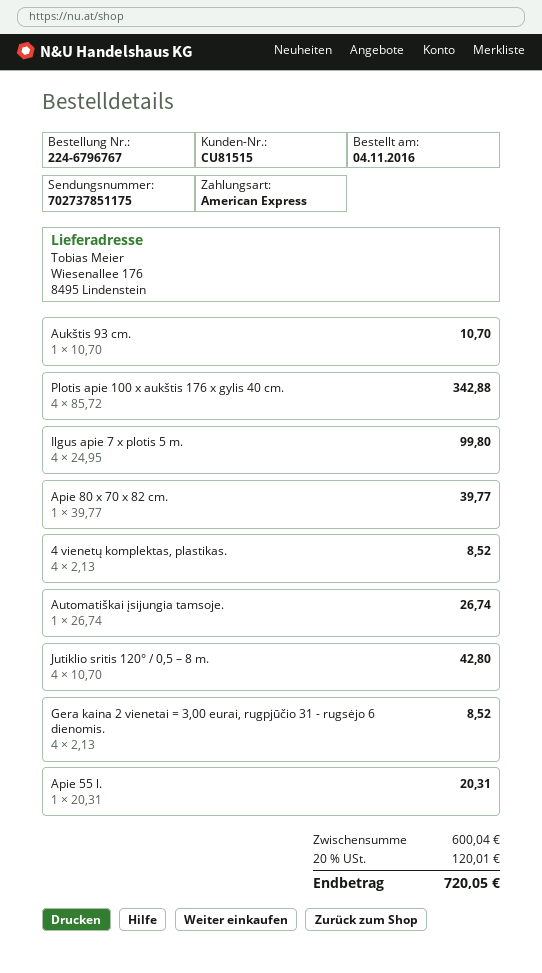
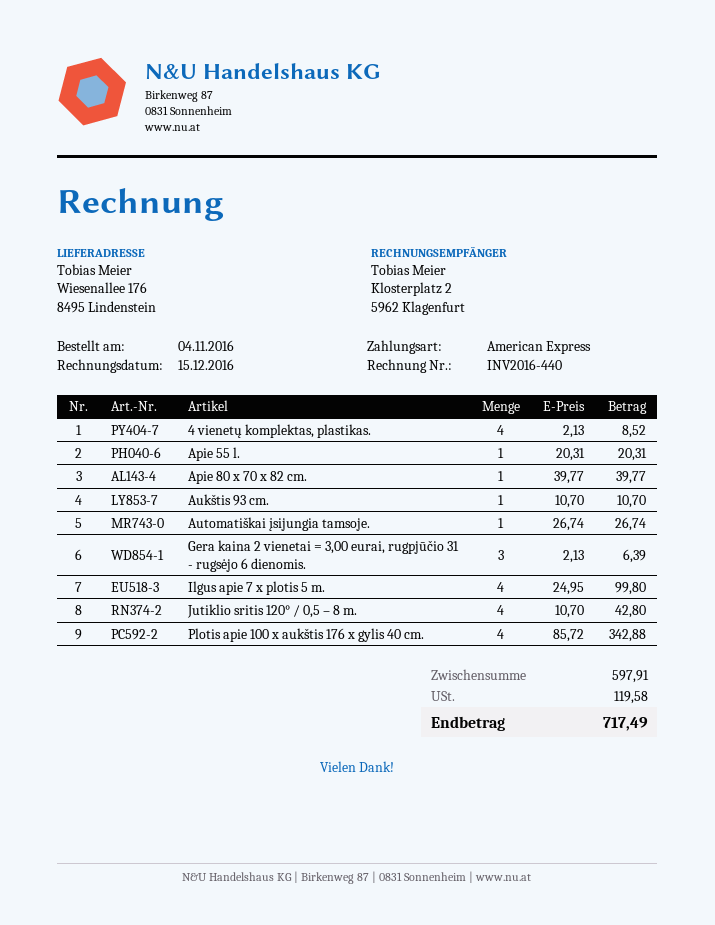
Gera kaina 2 vienetai = 3,00 eurai, rugpjūčio 31 - rugsėjo 6 dienomis.: 4 x 2.13 = 8.52 -> 3 x 2.13 = 6.39
subtotal: 600.04 -> 597.91
tax: 120.01 -> 119.58
total: 720.05 -> 717.49

